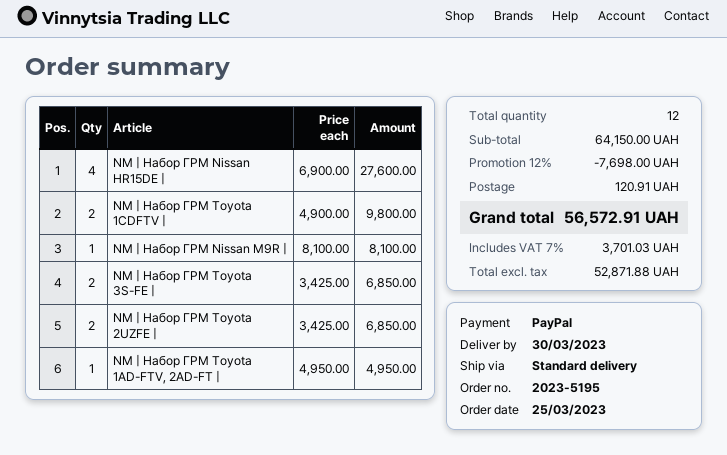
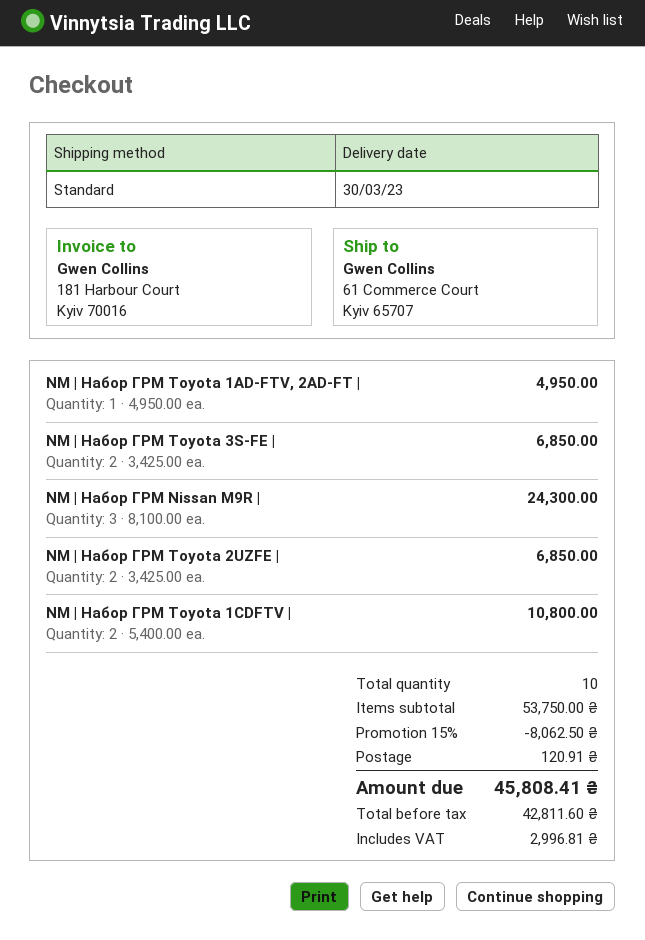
NM | Набор ГРМ Nissan HR15DE |: 4 x 6900.00 = 27600.00 -> none
NM | Набор ГРМ Toyota 1CDFTV |: 2 x 4900.00 = 9800.00 -> 2 x 5400.00 = 10800.00
NM | Набор ГРМ Nissan M9R |: 1 x 8100.00 = 8100.00 -> 3 x 8100.00 = 24300.00
total quantity: 12 -> 10
subtotal: 64150.00 -> 53750.00
discount: 12% = 7698.00 -> 15% = 8062.50
net: 52871.88 -> 42811.60
tax: 3701.03 -> 2996.81
total: 56572.91 -> 45808.41

